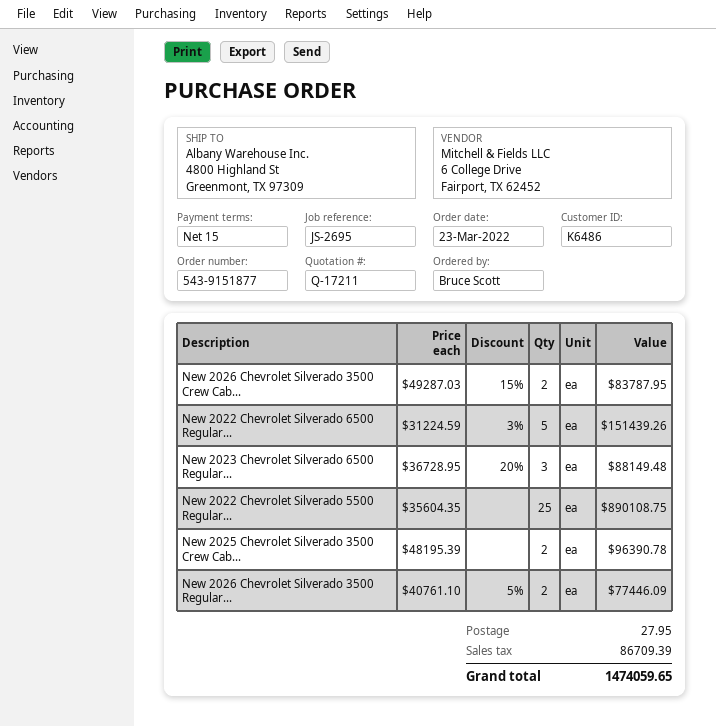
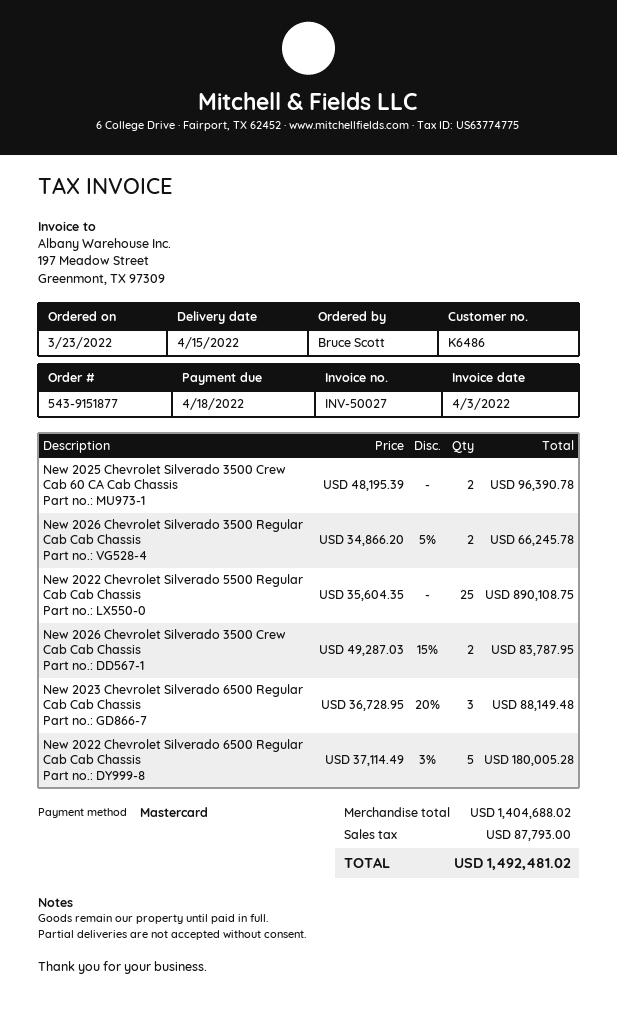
New 2022 Chevrolet Silverado 6500 Regular...: 5 x 31224.59 - 3% = 151439.26 -> 5 x 37114.49 - 3% = 180005.28
New 2026 Chevrolet Silverado 3500 Regular...: 2 x 40761.10 - 5% = 77446.09 -> 2 x 34866.20 - 5% = 66245.78
shipping: 27.95 -> none
tax: 86709.39 -> 87793.00
total: 1474059.65 -> 1492481.02

